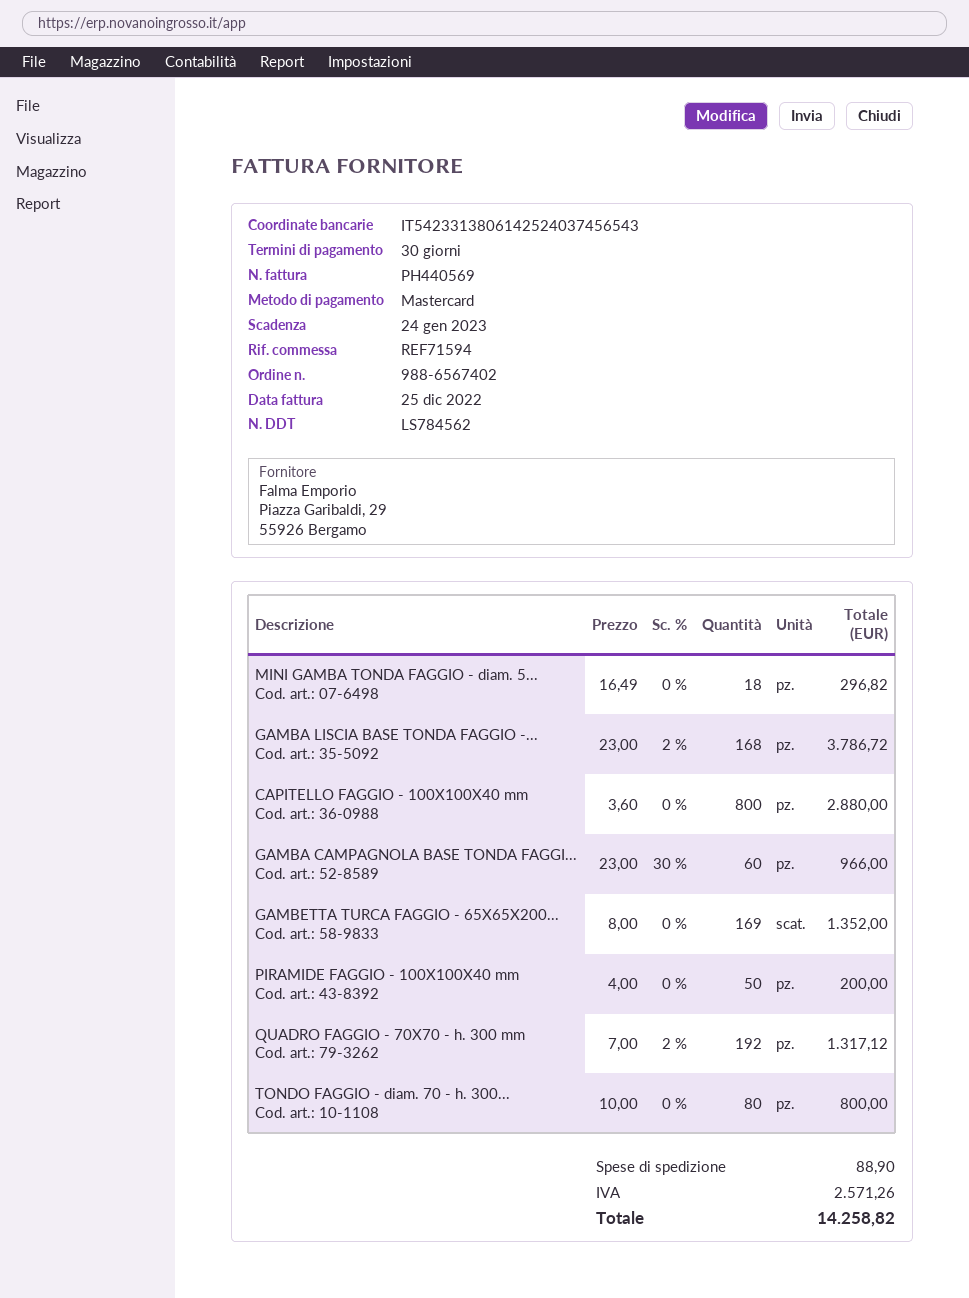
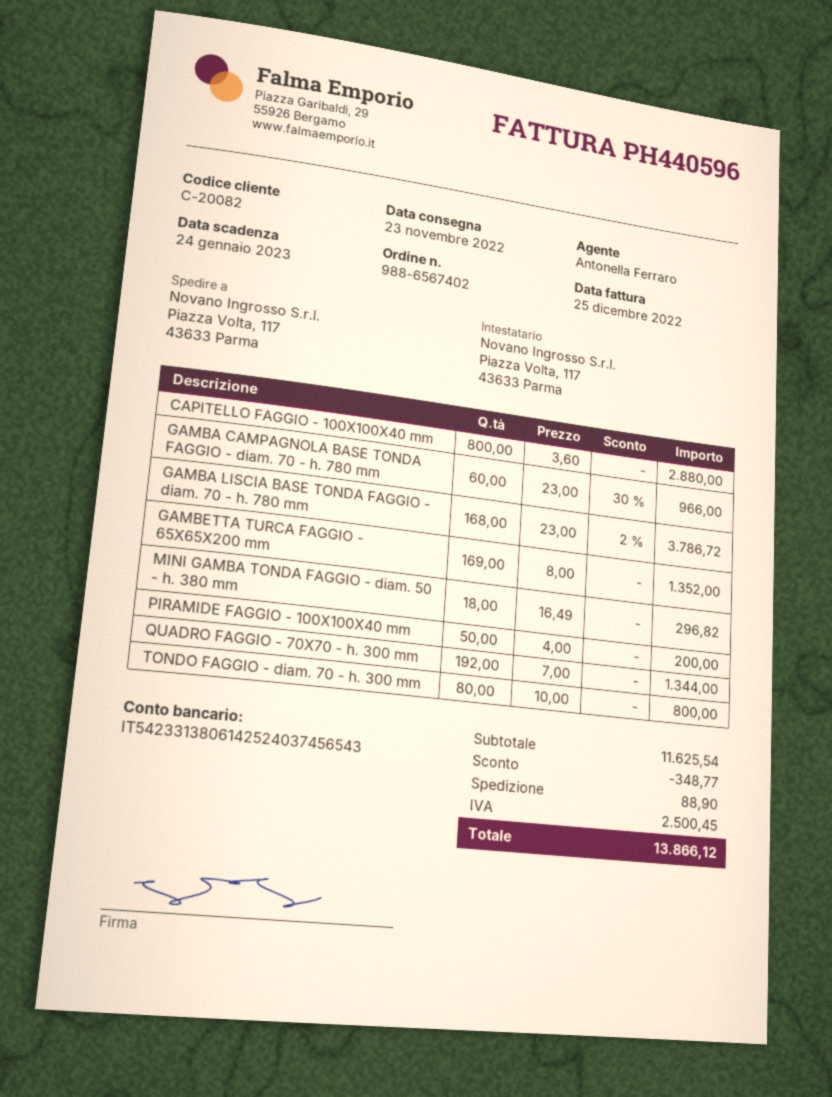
invoice number: PH440569 -> PH440596
QUADRO FAGGIO - 70X70 - h. 300 mm: 192 x 7.00 - 2% = 1317.12 -> 192 x 7.00 = 1344.00
discount: none -> 348.77
tax: 2571.26 -> 2500.45
total: 14258.82 -> 13866.12

